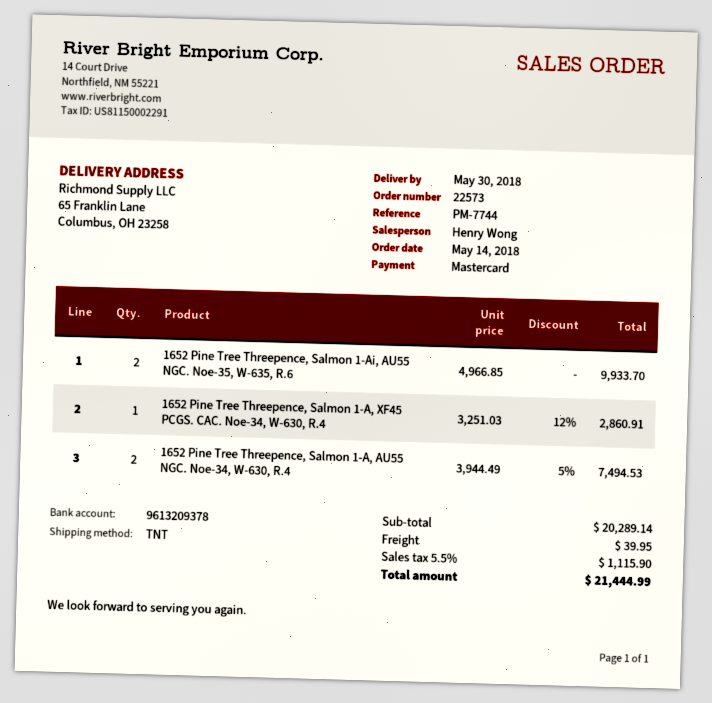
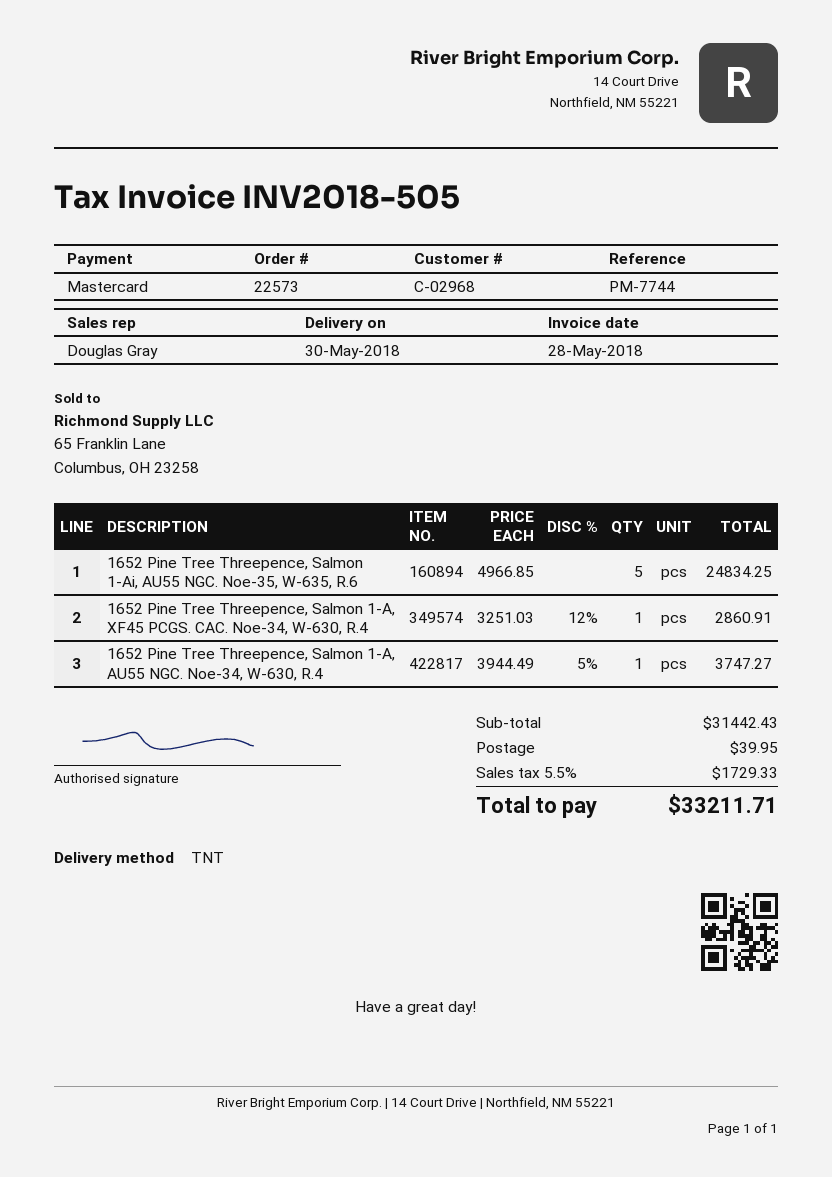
sales rep: Henry Wong -> Douglas Gray
1652 Pine Tree Threepence, Salmon 1-Ai, AU55 NGC. Noe-35, W-635, R.6: 2 x 4966.85 = 9933.70 -> 5 x 4966.85 = 24834.25
1652 Pine Tree Threepence, Salmon 1-A, AU55 NGC. Noe-34, W-630, R.4: 2 x 3944.49 - 5% = 7494.53 -> 1 x 3944.49 - 5% = 3747.27
subtotal: 20289.14 -> 31442.43
tax: 5.5% = 1115.90 -> 5.5% = 1729.33
total: 21444.99 -> 33211.71

